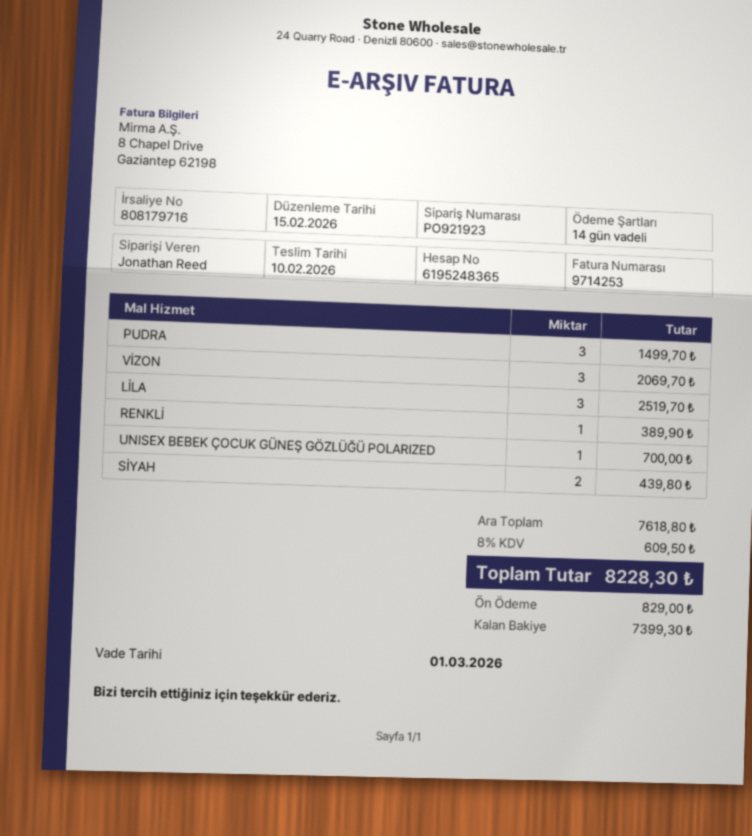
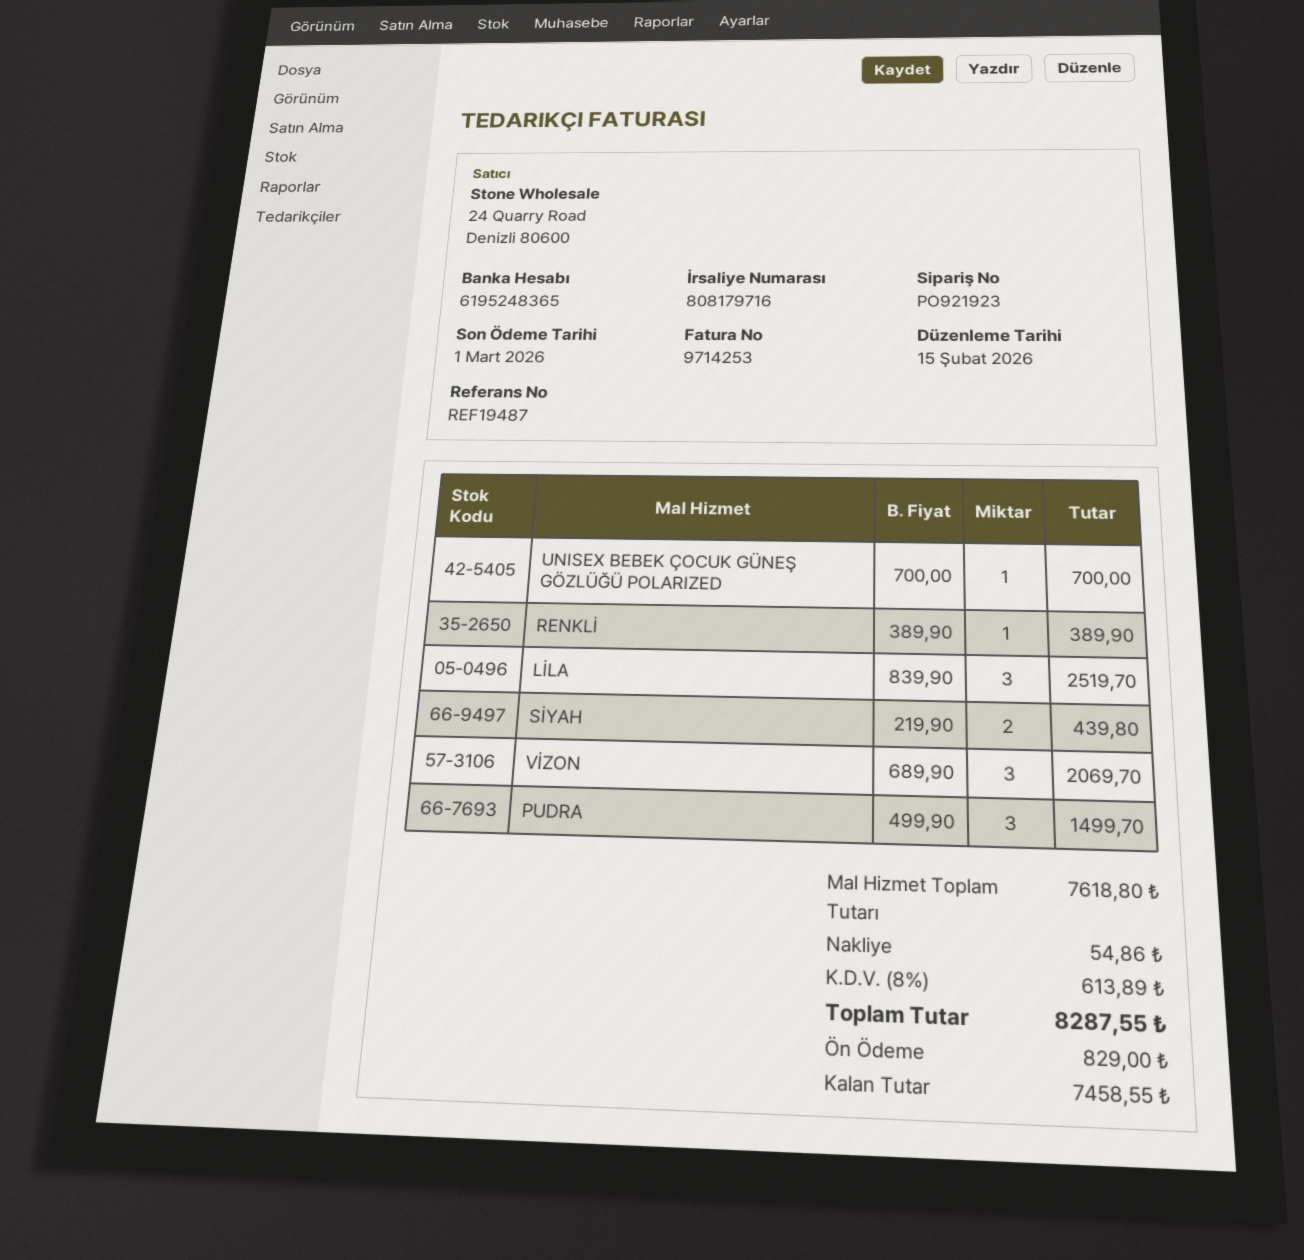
shipping: none -> 54.86
tax: 8% = 609.50 -> 8% = 613.89
total: 8228.30 -> 8287.55
balance: 7399.30 -> 7458.55

